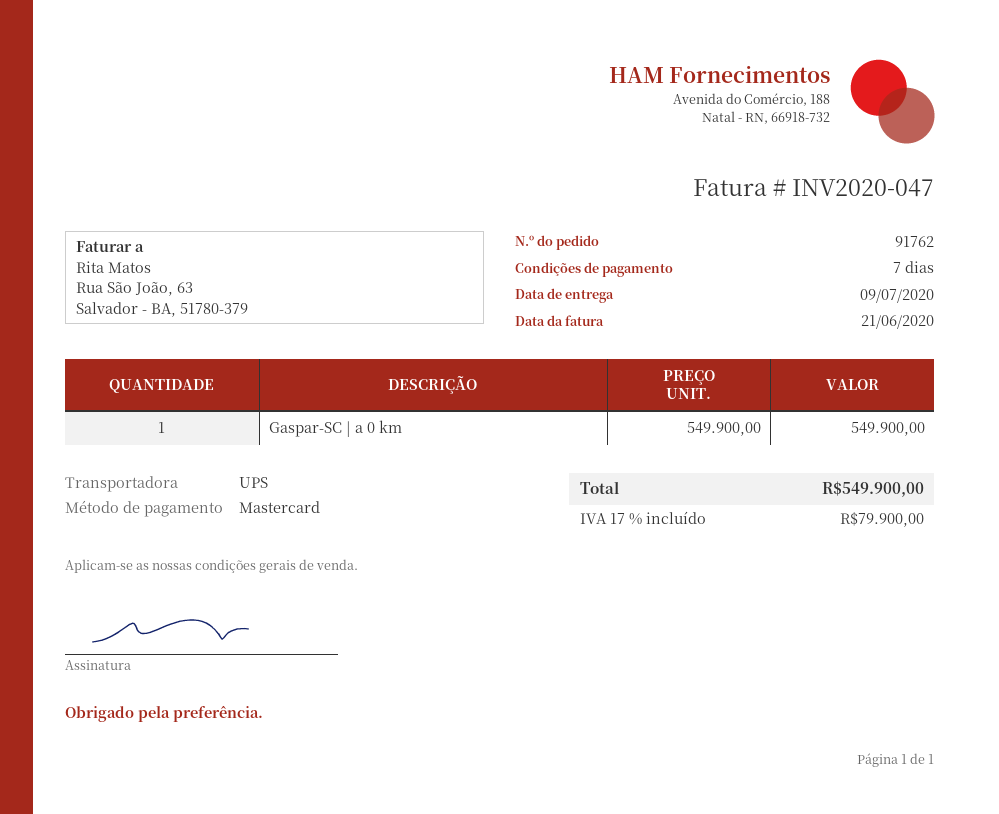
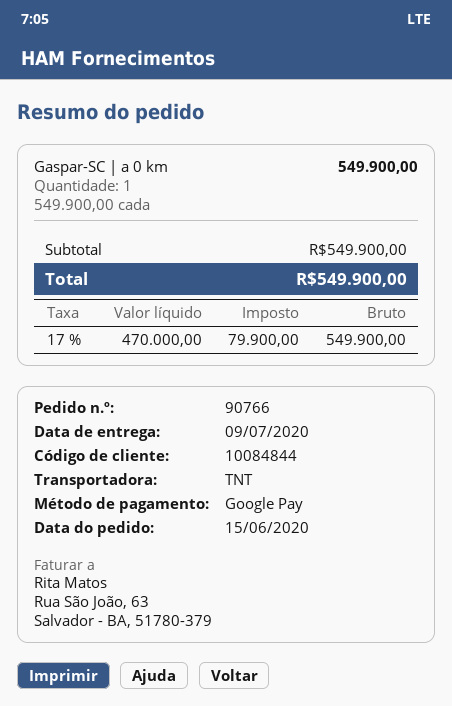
order number: 91762 -> 90766
payment method: Mastercard -> Google Pay
shipping method: UPS -> TNT

